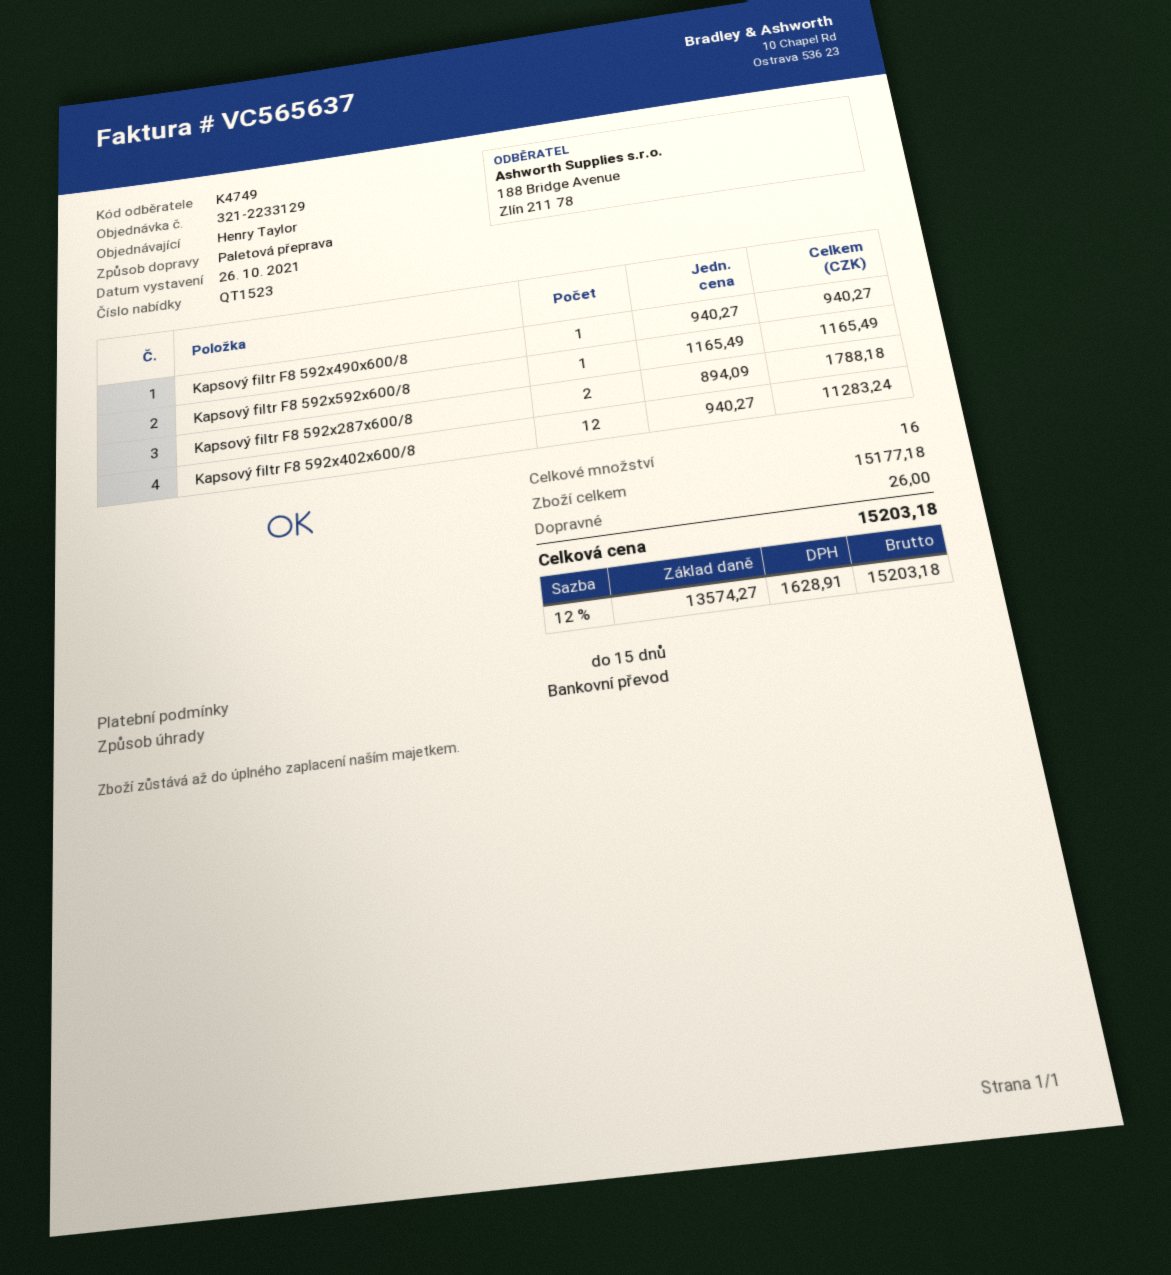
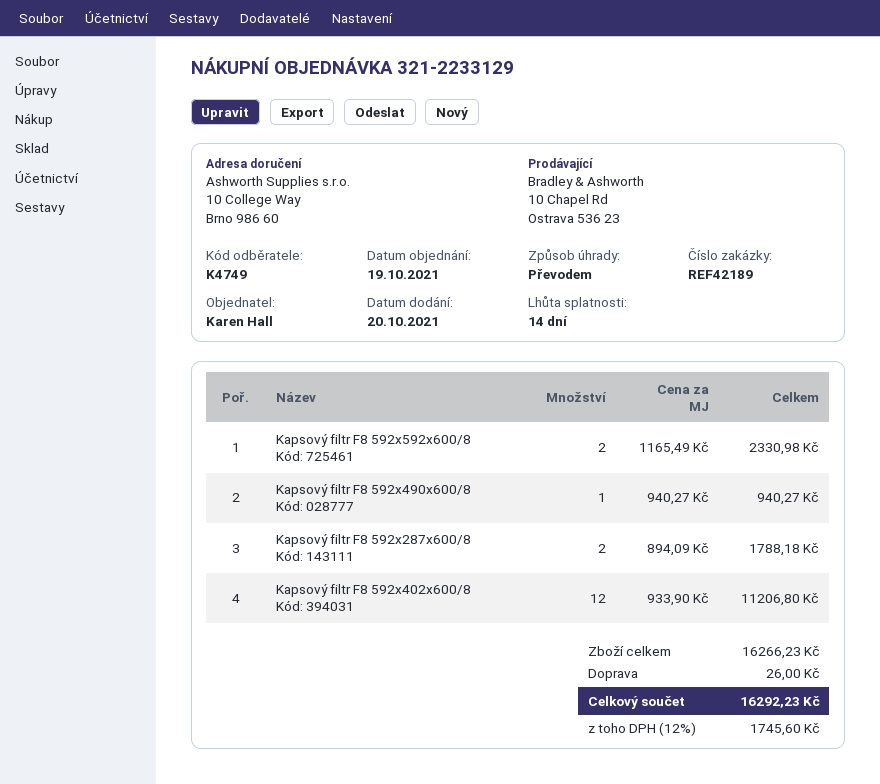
payment terms: 15 days -> 14 days
ordered by: Henry Taylor -> Karen Hall
Kapsový filtr F8 592x592x600/8: 1 x 1165.49 = 1165.49 -> 2 x 1165.49 = 2330.98
Kapsový filtr F8 592x402x600/8: 12 x 940.27 = 11283.24 -> 12 x 933.90 = 11206.80
subtotal: 15177.18 -> 16266.23
tax: 12% = 1628.91 -> 12% = 1745.60
total: 15203.18 -> 16292.23

